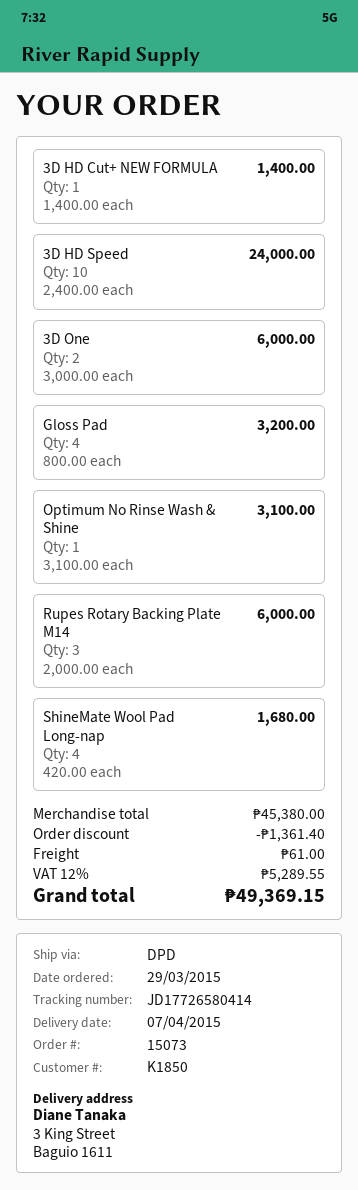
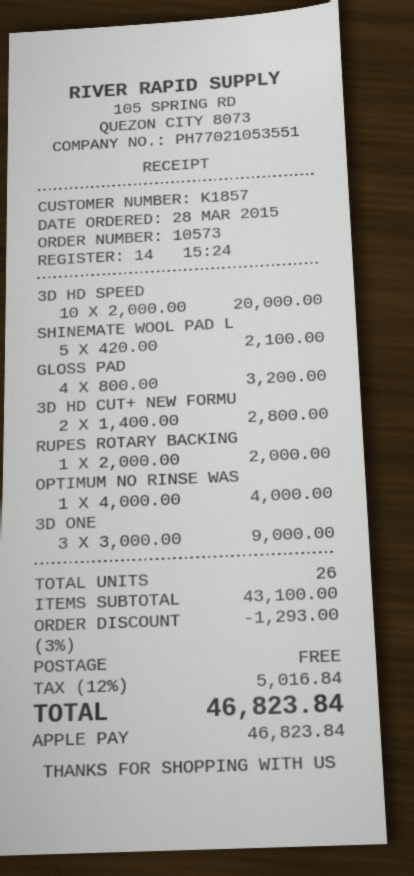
order number: 15073 -> 10573
order date: 2015-03-29 -> 2015-03-28
customer number: K1850 -> K1857
3D HD Cut+ NEW FORMULA: 1 x 1400.00 = 1400.00 -> 2 x 1400.00 = 2800.00
3D HD Speed: 10 x 2400.00 = 24000.00 -> 10 x 2000.00 = 20000.00
3D One: 2 x 3000.00 = 6000.00 -> 3 x 3000.00 = 9000.00
Optimum No Rinse Wash & Shine: 1 x 3100.00 = 3100.00 -> 1 x 4000.00 = 4000.00
Rupes Rotary Backing Plate M14: 3 x 2000.00 = 6000.00 -> 1 x 2000.00 = 2000.00
ShineMate Wool Pad Long-nap: 4 x 420.00 = 1680.00 -> 5 x 420.00 = 2100.00
subtotal: 45380.00 -> 43100.00
discount: 1361.40 -> 1293.00
shipping: 61.00 -> 0.00
tax: 12% = 5289.55 -> 12% = 5016.84
total: 49369.15 -> 46823.84

